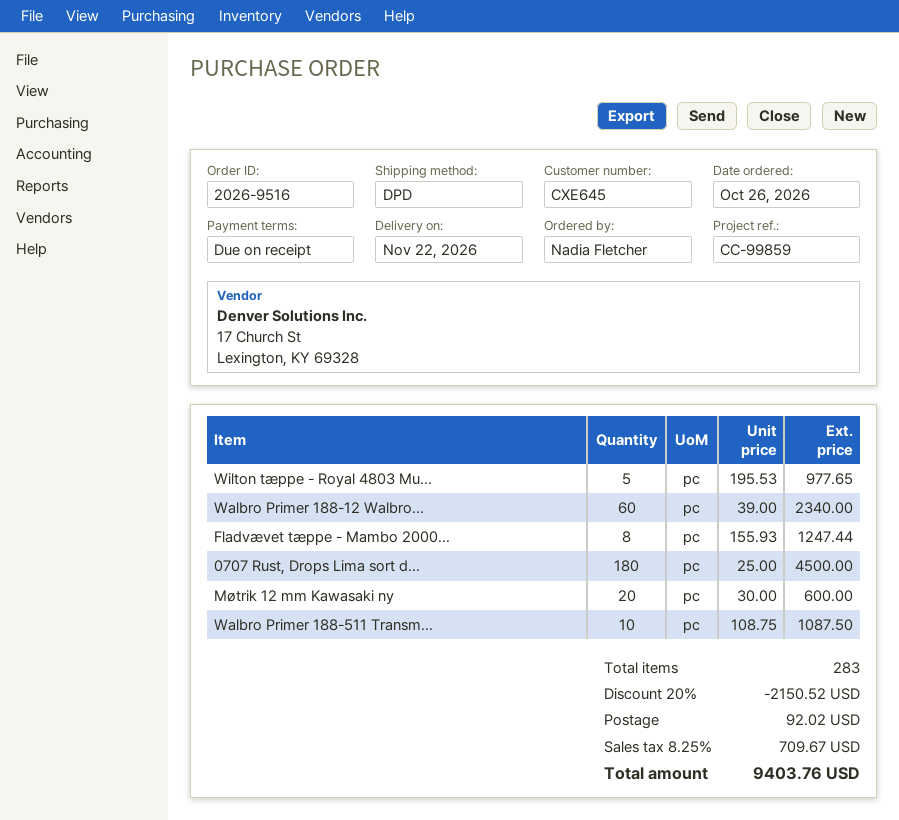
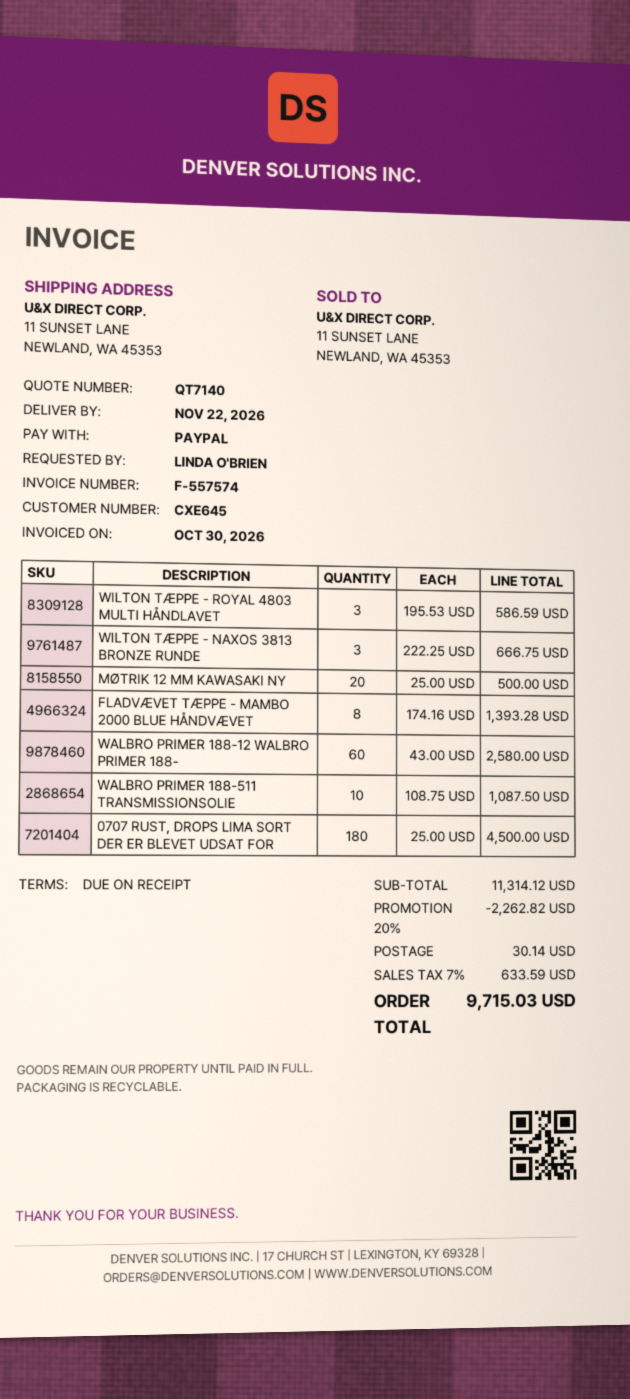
ordered by: Nadia Fletcher -> LINDA O'BRIEN
Wilton tæppe - Royal 4803 Mu...: 5 x 195.53 = 977.65 -> 3 x 195.53 = 586.59
Walbro Primer 188-12 Walbro...: 60 x 39.00 = 2340.00 -> 60 x 43.00 = 2580.00
Fladvævet tæppe - Mambo 2000...: 8 x 155.93 = 1247.44 -> 8 x 174.16 = 1393.28
Møtrik 12 mm Kawasaki ny: 20 x 30.00 = 600.00 -> 20 x 25.00 = 500.00
WILTON TÆPPE - NAXOS 3813 BRONZE RUNDE: none -> 3 x 222.25 = 666.75
discount: 20% = 2150.52 -> 20% = 2262.82
shipping: 92.02 -> 30.14
tax: 8.25% = 709.67 -> 7% = 633.59
total: 9403.76 -> 9715.03

